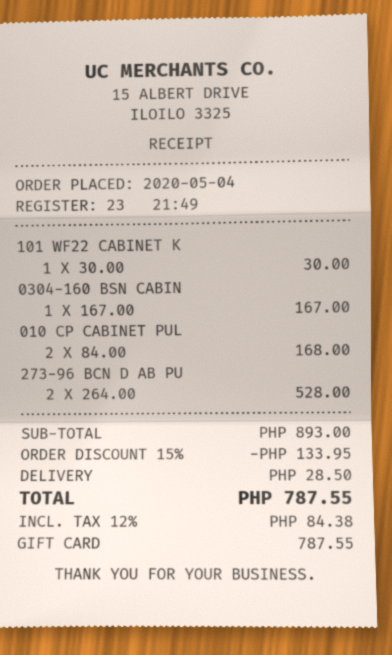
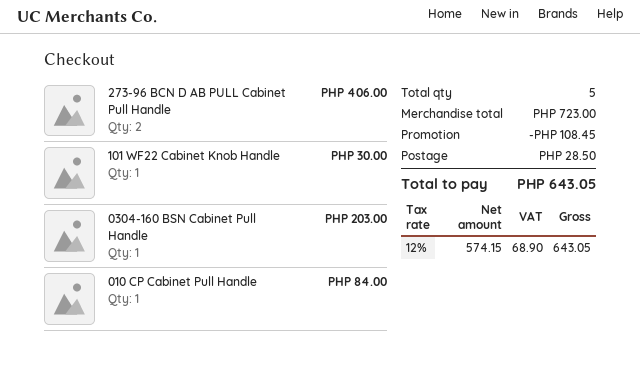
0304-160 BSN CABIN: 1 for 167.00 -> 1 for 203.00
010 CP CABINET PUL: 2 for 168.00 -> 1 for 84.00
273-96 BCN D AB PU: 2 for 528.00 -> 2 for 406.00
subtotal: 893.00 -> 723.00
discount: 133.95 -> 108.45
tax: 12% = 84.38 -> 12% = 68.90
total: 787.55 -> 643.05

